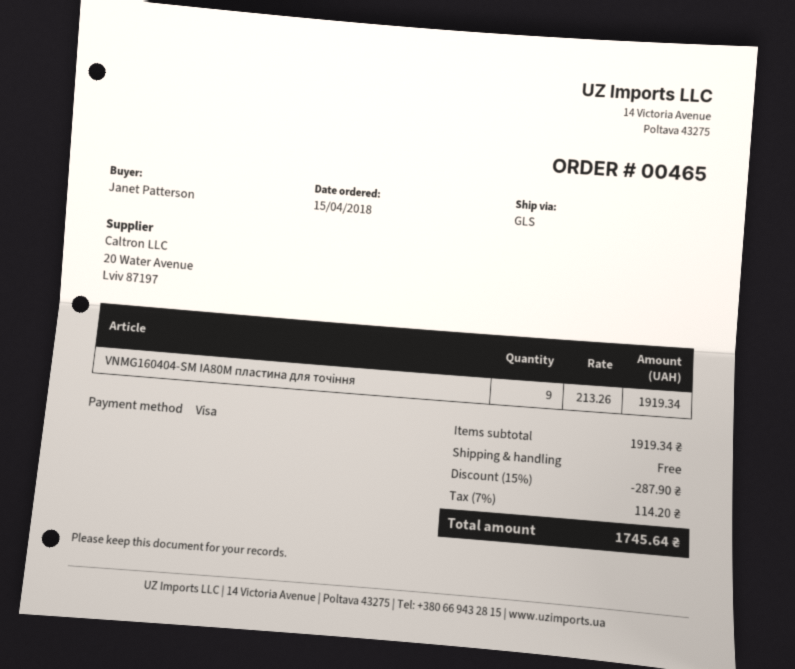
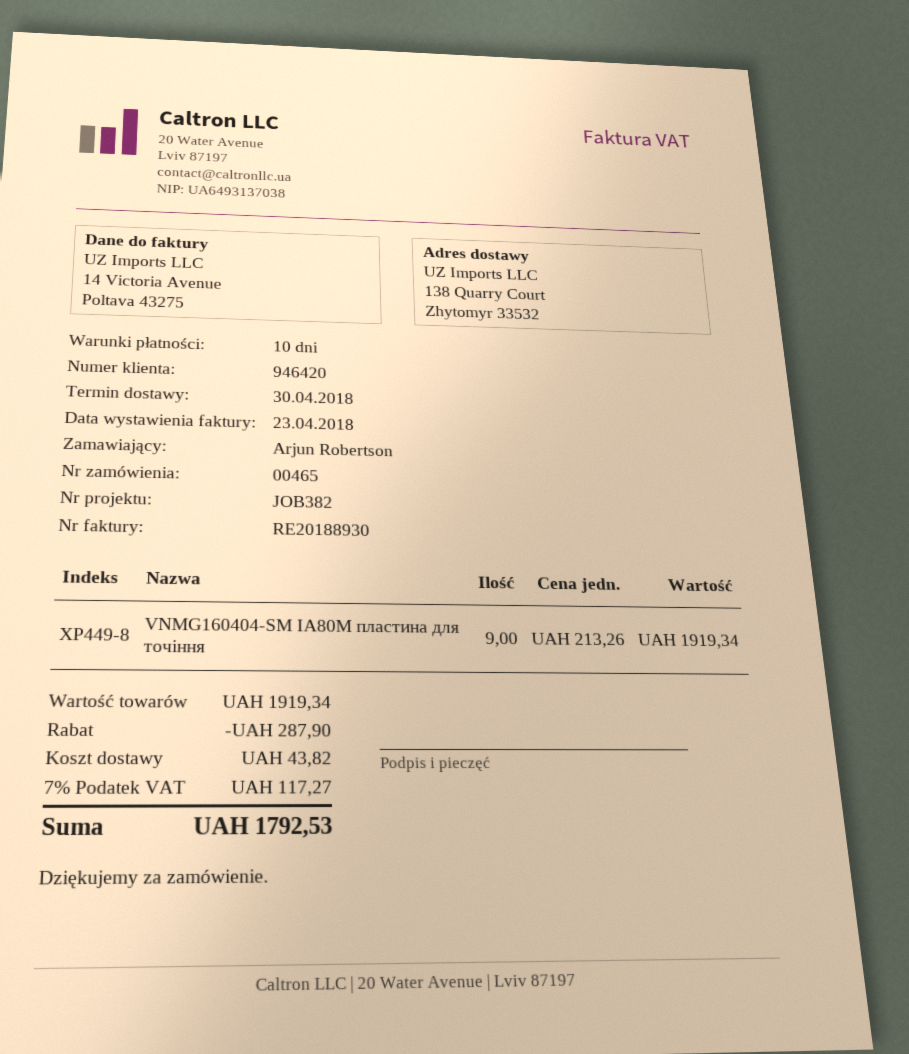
ordered by: Janet Patterson -> Arjun Robertson
shipping: 0.00 -> 43.82
tax: 7% = 114.20 -> 7% = 117.27
total: 1745.64 -> 1792.53

